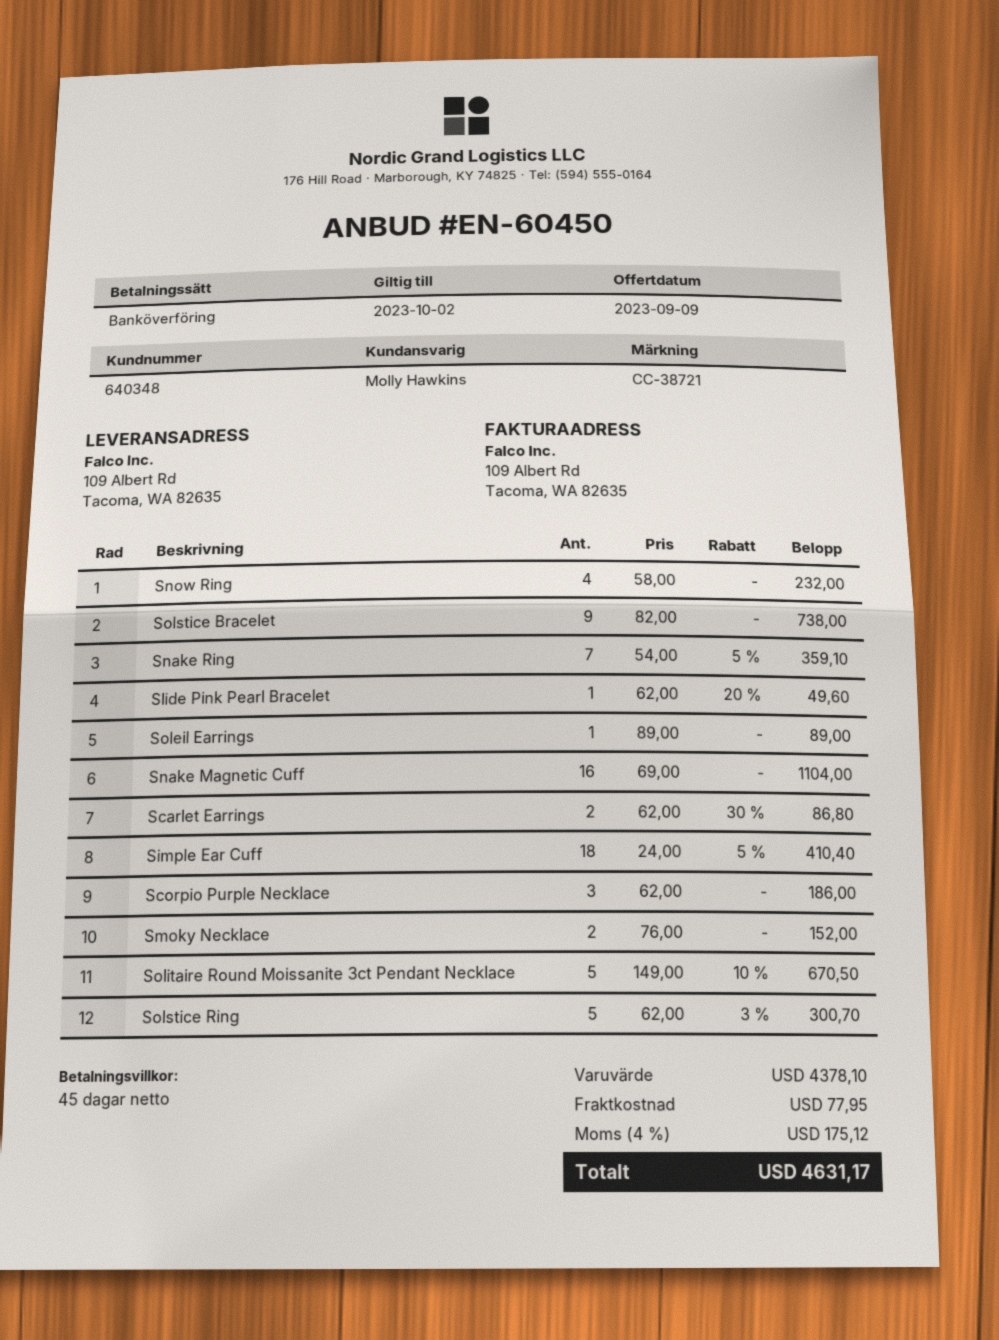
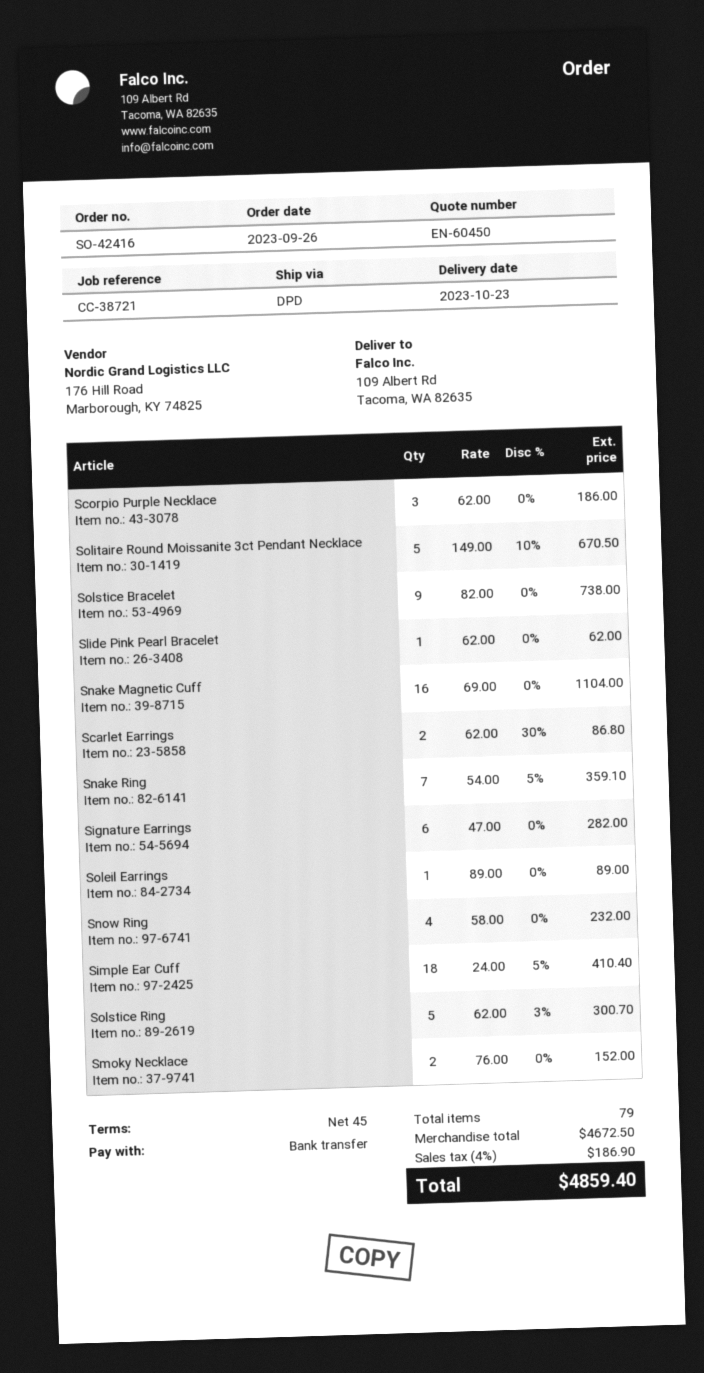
Slide Pink Pearl Bracelet: 1 x 62.00 - 20% = 49.60 -> 1 x 62.00 = 62.00
Signature Earrings: none -> 6 x 47.00 = 282.00
subtotal: 4378.10 -> 4672.50
shipping: 77.95 -> none
tax: 4% = 175.12 -> 4% = 186.90
total: 4631.17 -> 4859.40

